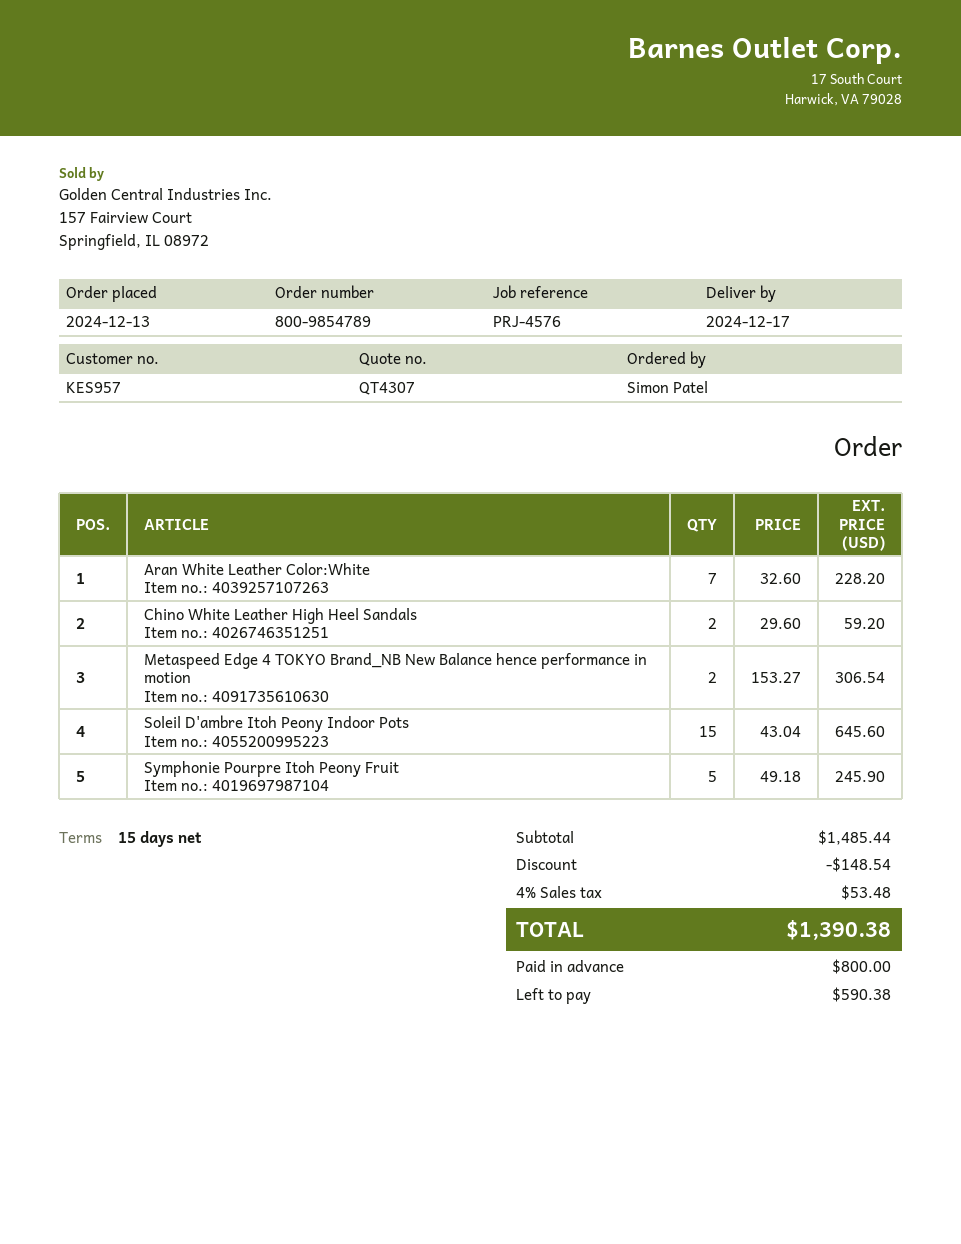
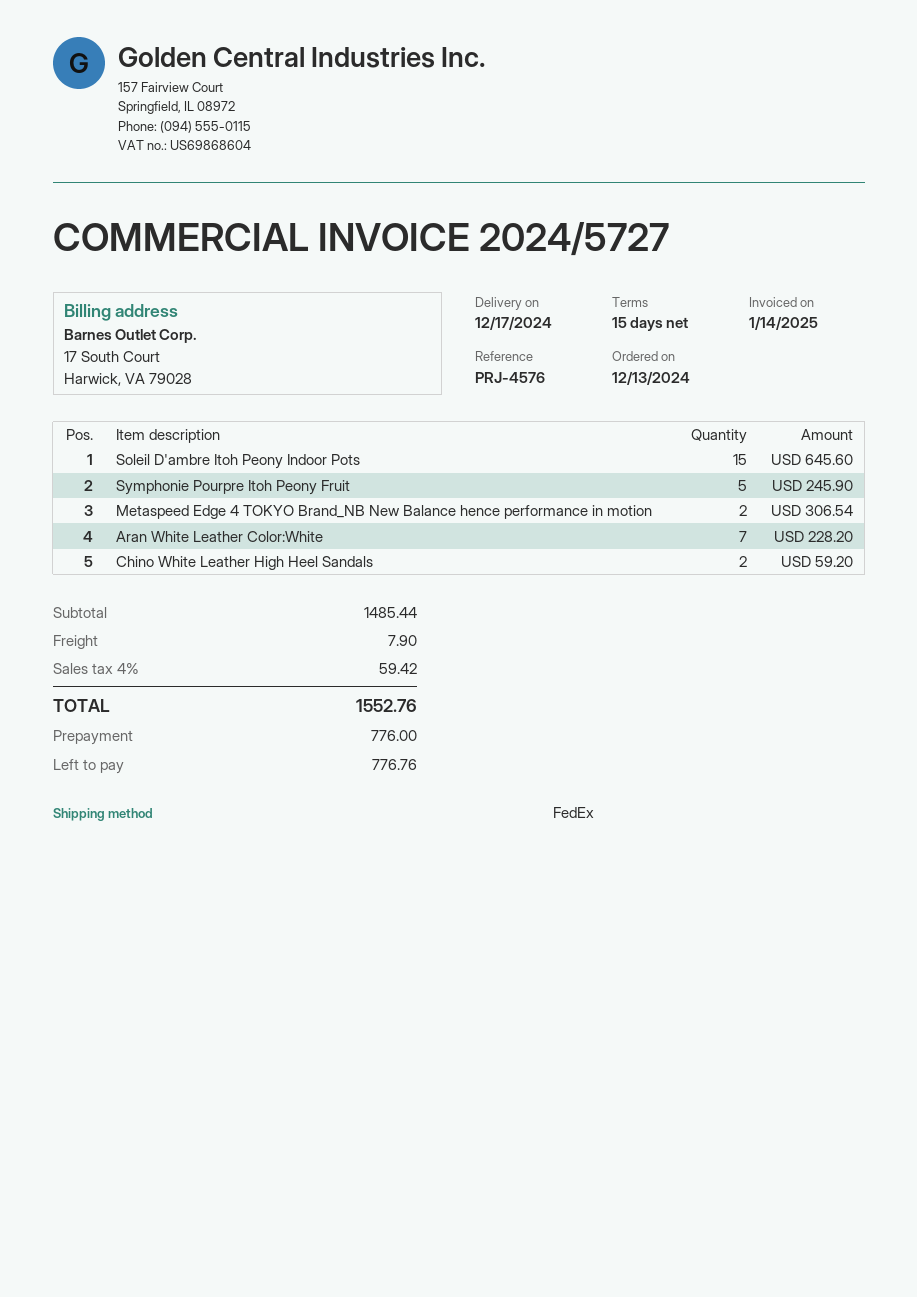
discount: 148.54 -> none
shipping: none -> 7.90
tax: 4% = 53.48 -> 4% = 59.42
total: 1390.38 -> 1552.76
deposit: 800.00 -> 776.00
balance: 590.38 -> 776.76

